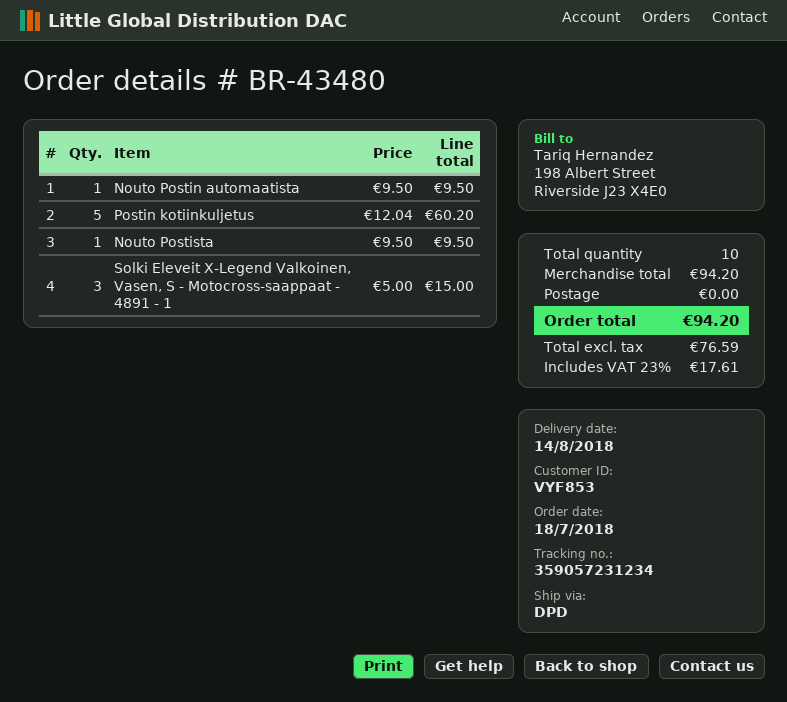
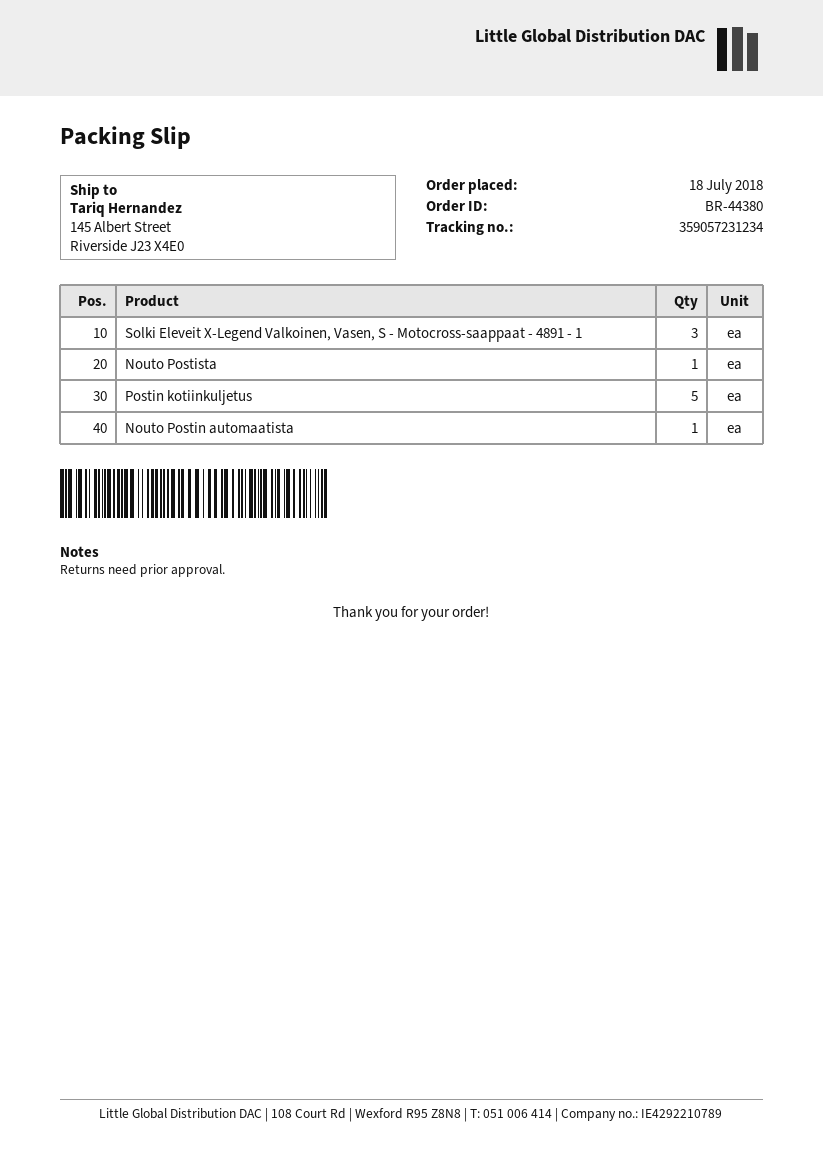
order number: BR-43480 -> BR-44380

